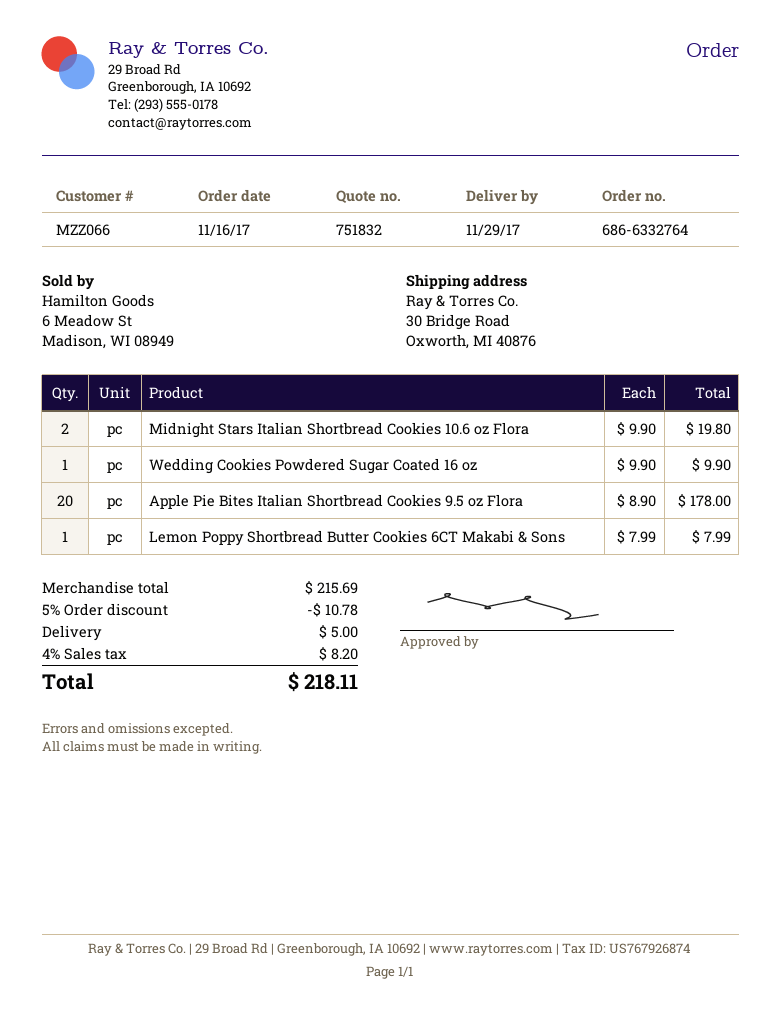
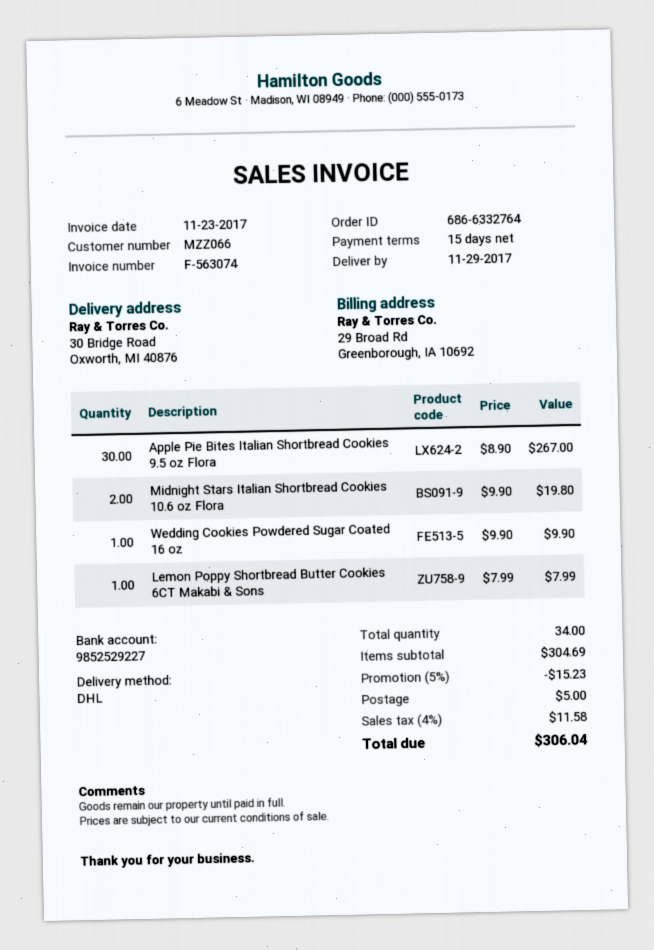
Apple Pie Bites Italian Shortbread Cookies 9.5 oz Flora: 20 x 8.90 = 178.00 -> 30 x 8.90 = 267.00
subtotal: 215.69 -> 304.69
discount: 5% = 10.78 -> 5% = 15.23
tax: 4% = 8.20 -> 4% = 11.58
total: 218.11 -> 306.04

